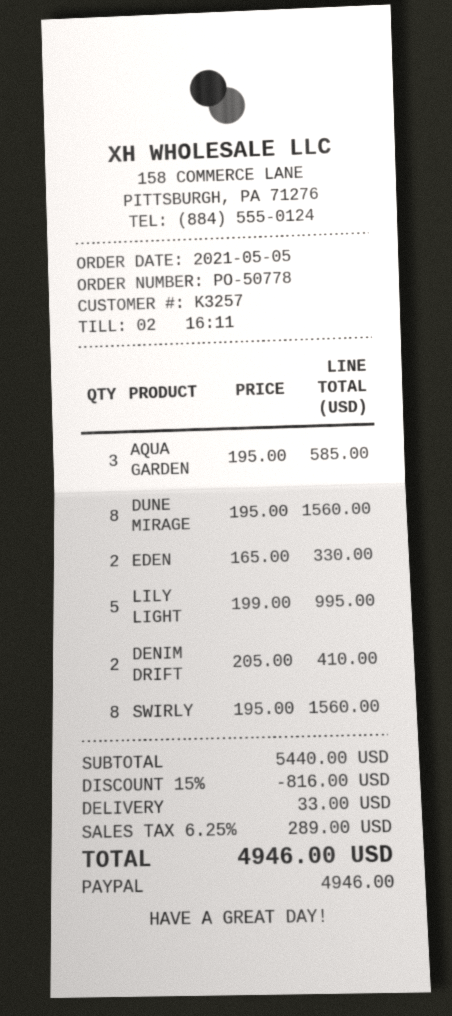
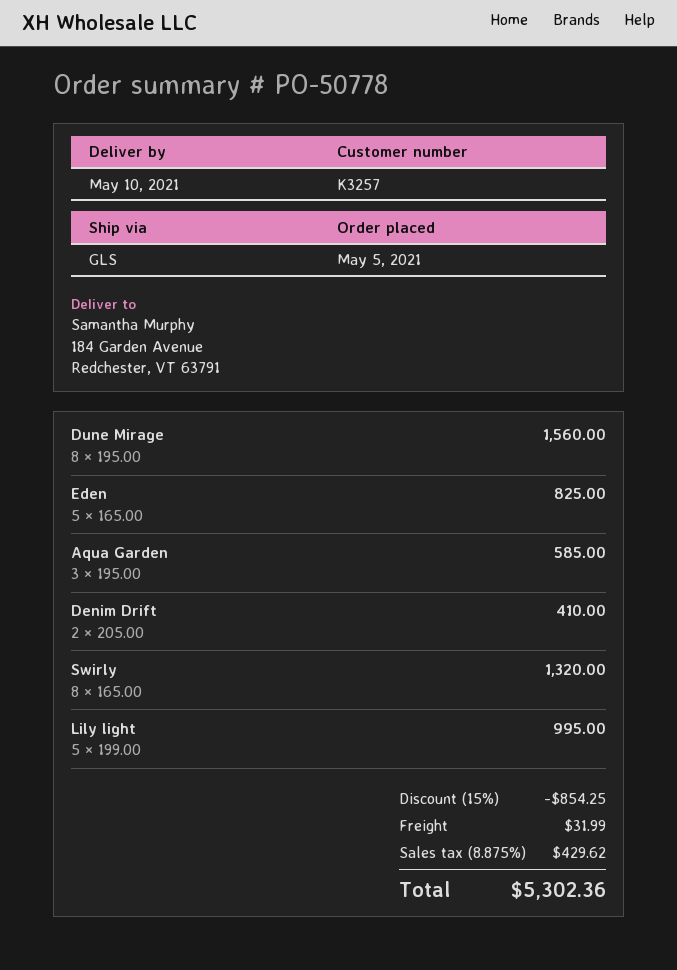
EDEN: 2 x 165.00 = 330.00 -> 5 x 165.00 = 825.00
SWIRLY: 8 x 195.00 = 1560.00 -> 8 x 165.00 = 1320.00
discount: 15% = 816.00 -> 15% = 854.25
shipping: 33.00 -> 31.99
tax: 6.25% = 289.00 -> 8.875% = 429.62
total: 4946.00 -> 5302.36

